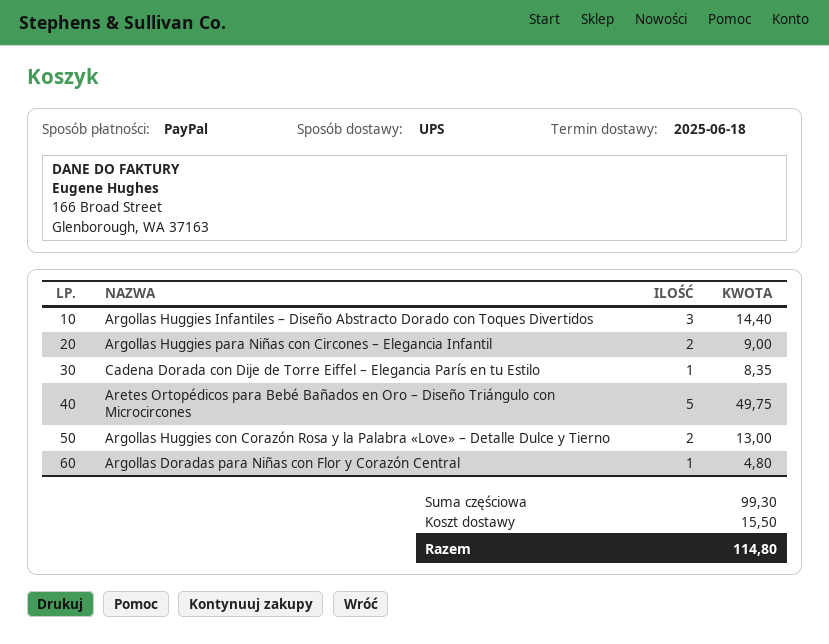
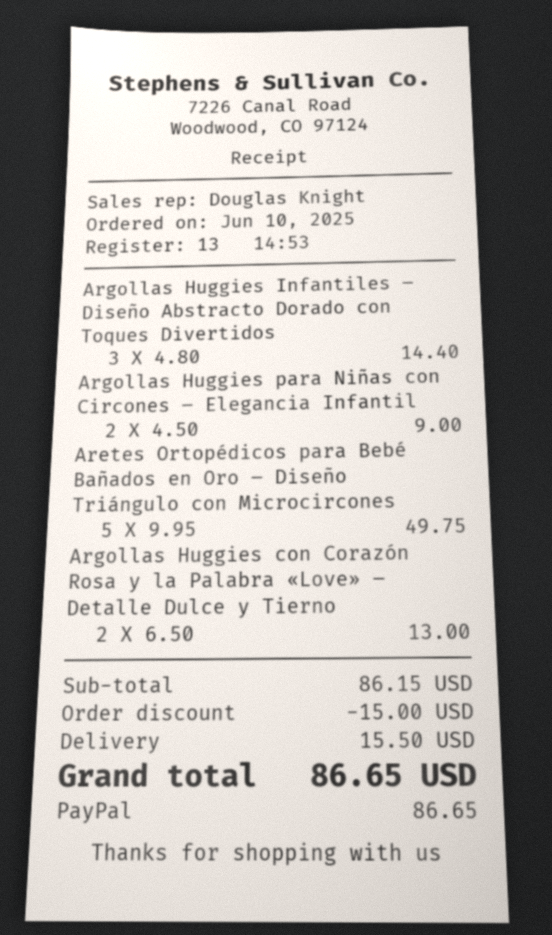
Cadena Dorada con Dije de Torre Eiffel – Elegancia París en tu Estilo: 1 for 8.35 -> none
Argollas Doradas para Niñas con Flor y Corazón Central: 1 for 4.80 -> none
subtotal: 99.30 -> 86.15
discount: none -> 15.00
total: 114.80 -> 86.65

